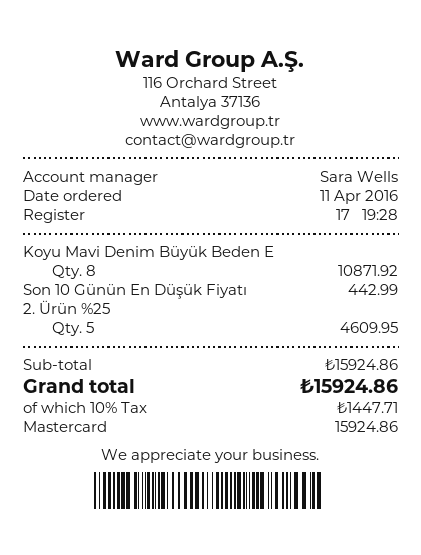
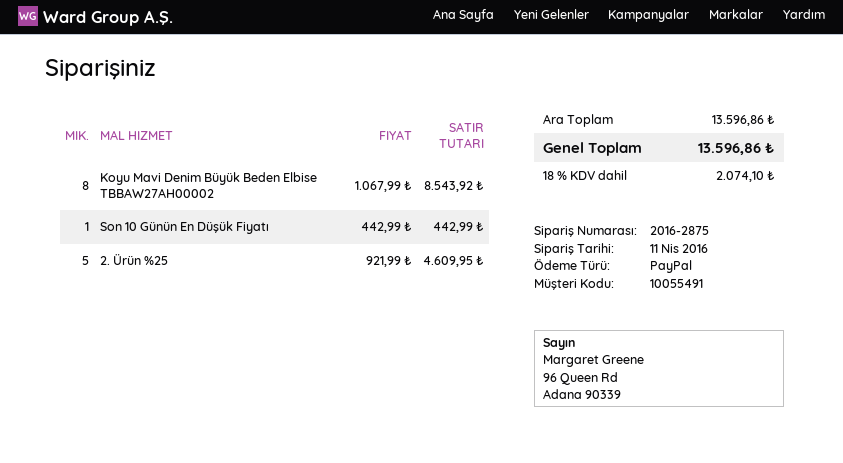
payment method: Mastercard -> PayPal
Koyu Mavi Denim Büyük Beden E: 8 for 10871.92 -> 8 for 8543.92
subtotal: 15924.86 -> 13596.86
tax: 10% = 1447.71 -> 18% = 2074.10
total: 15924.86 -> 13596.86

